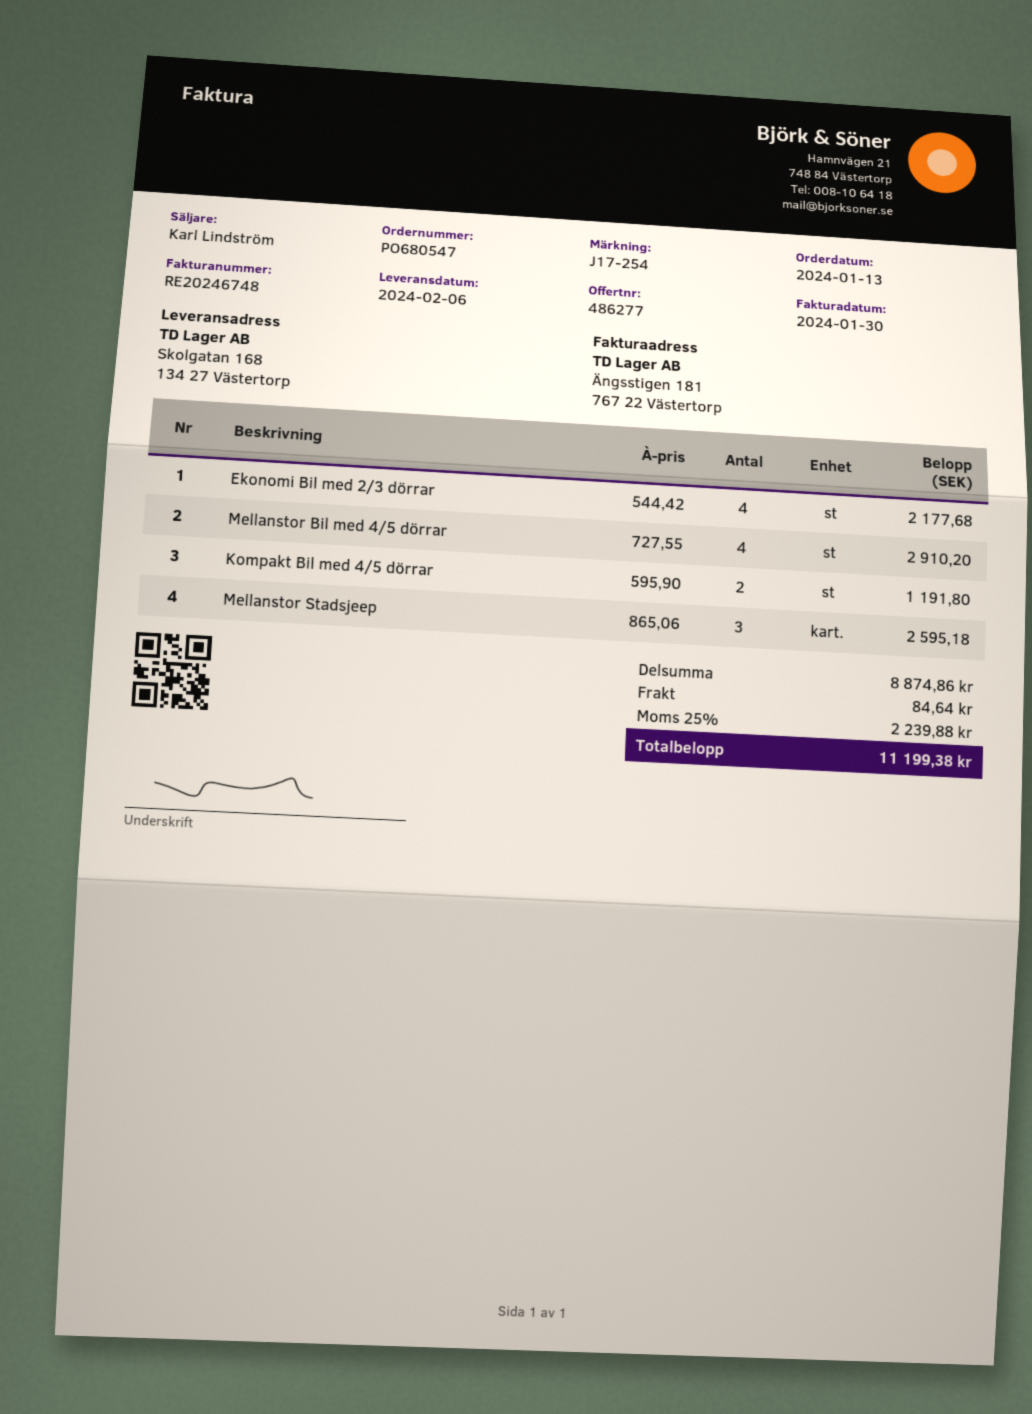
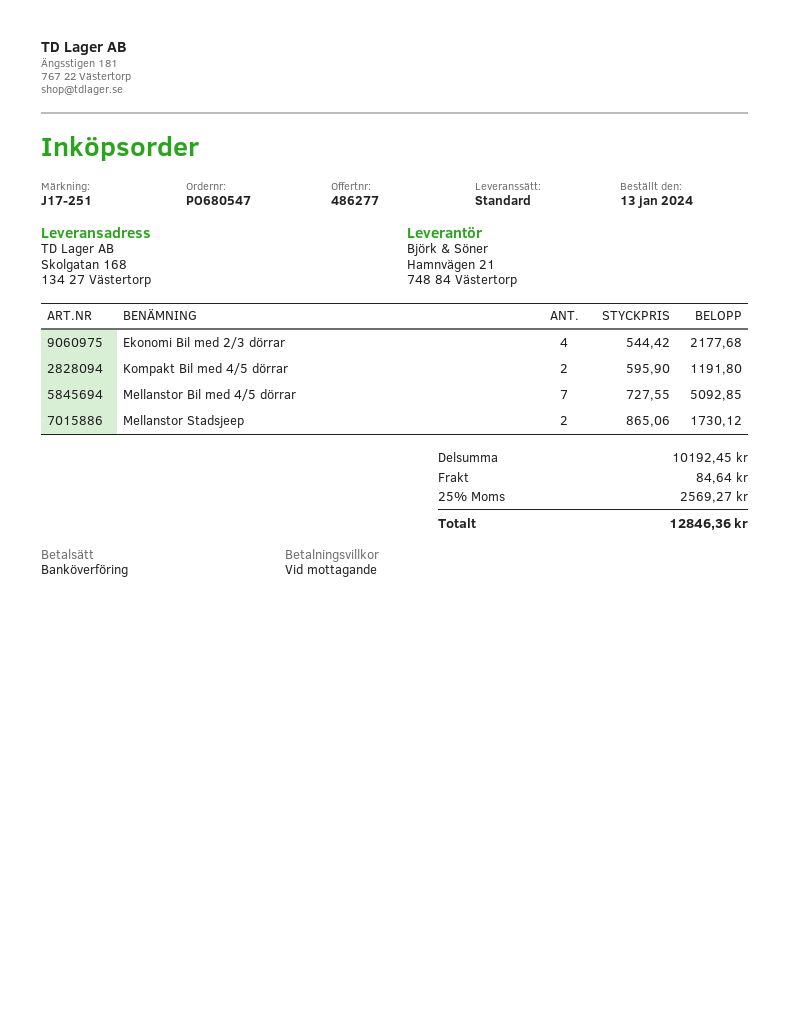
reference: J17-254 -> J17-251
Mellanstor Bil med 4/5 dörrar: 4 x 727.55 = 2910.20 -> 7 x 727.55 = 5092.85
Mellanstor Stadsjeep: 3 x 865.06 = 2595.18 -> 2 x 865.06 = 1730.12
subtotal: 8874.86 -> 10192.45
tax: 25% = 2239.88 -> 25% = 2569.27
total: 11199.38 -> 12846.36

